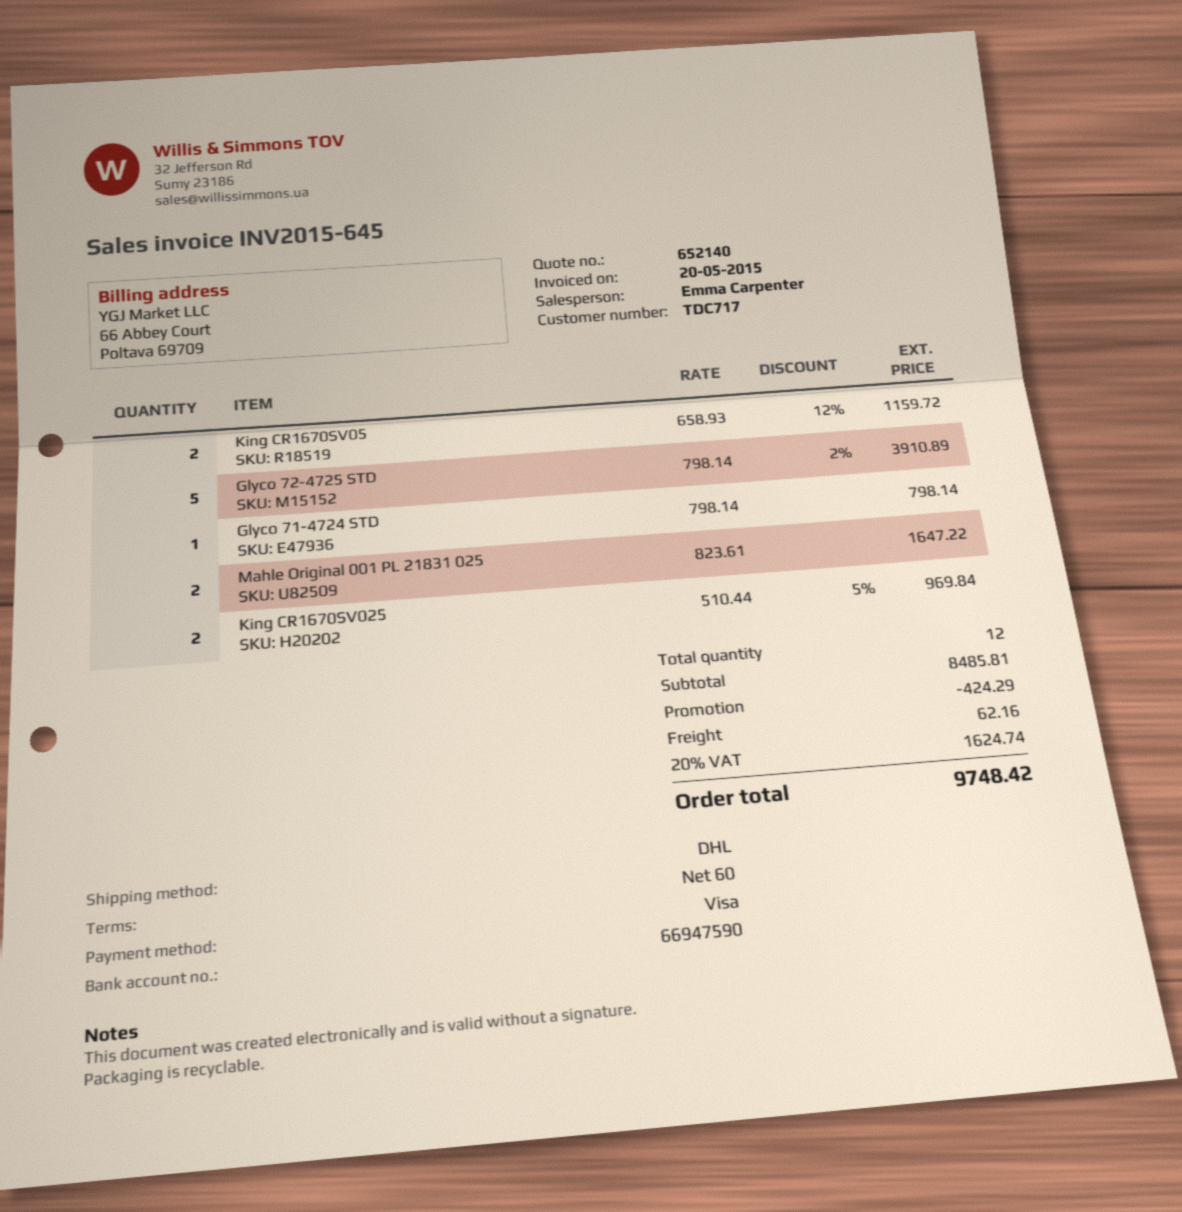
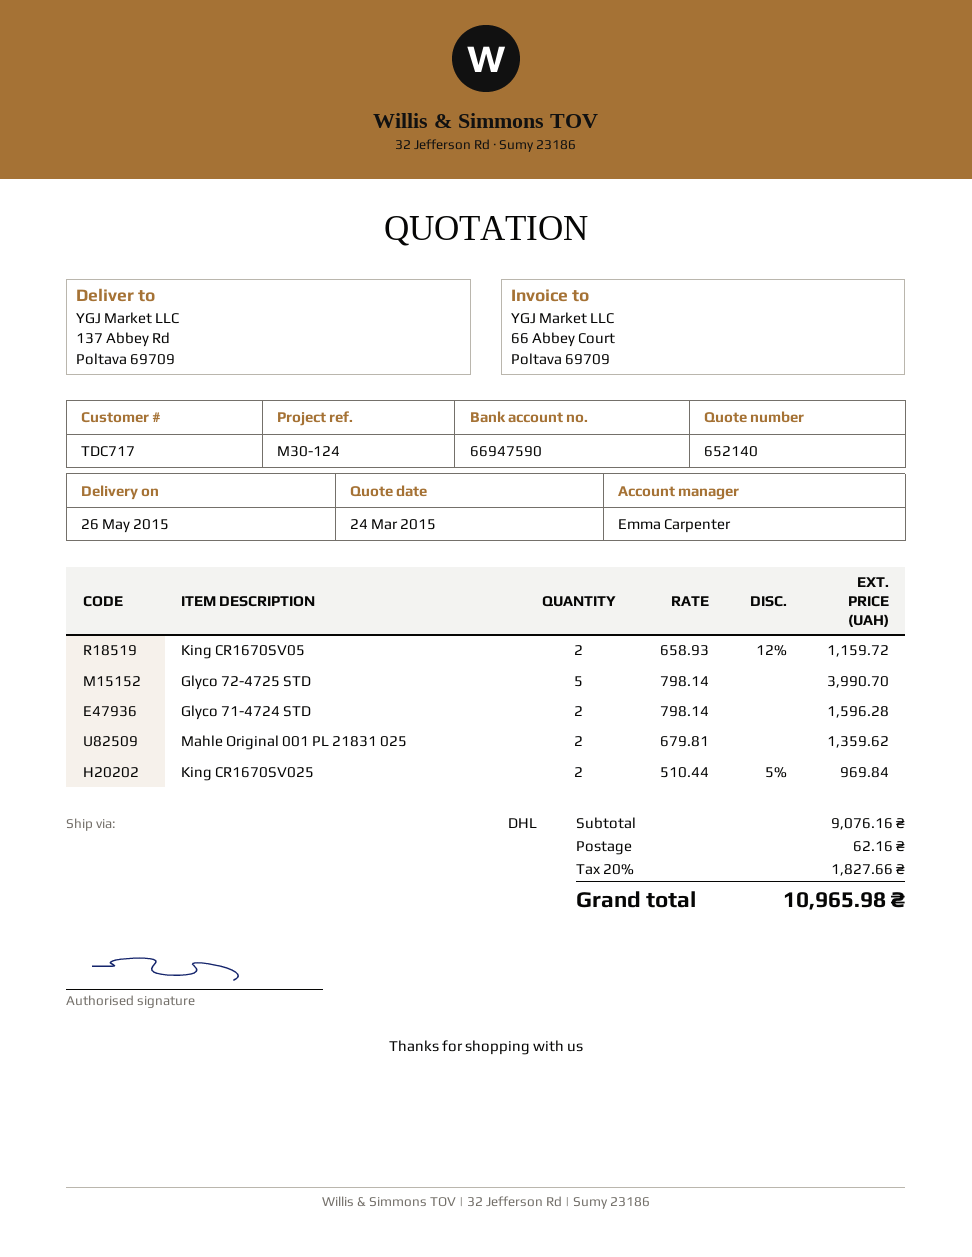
Glyco 72-4725 STD: 5 x 798.14 - 2% = 3910.89 -> 5 x 798.14 = 3990.70
Glyco 71-4724 STD: 1 x 798.14 = 798.14 -> 2 x 798.14 = 1596.28
Mahle Original 001 PL 21831 025: 2 x 823.61 = 1647.22 -> 2 x 679.81 = 1359.62
subtotal: 8485.81 -> 9076.16
discount: 424.29 -> none
tax: 20% = 1624.74 -> 20% = 1827.66
total: 9748.42 -> 10965.98

